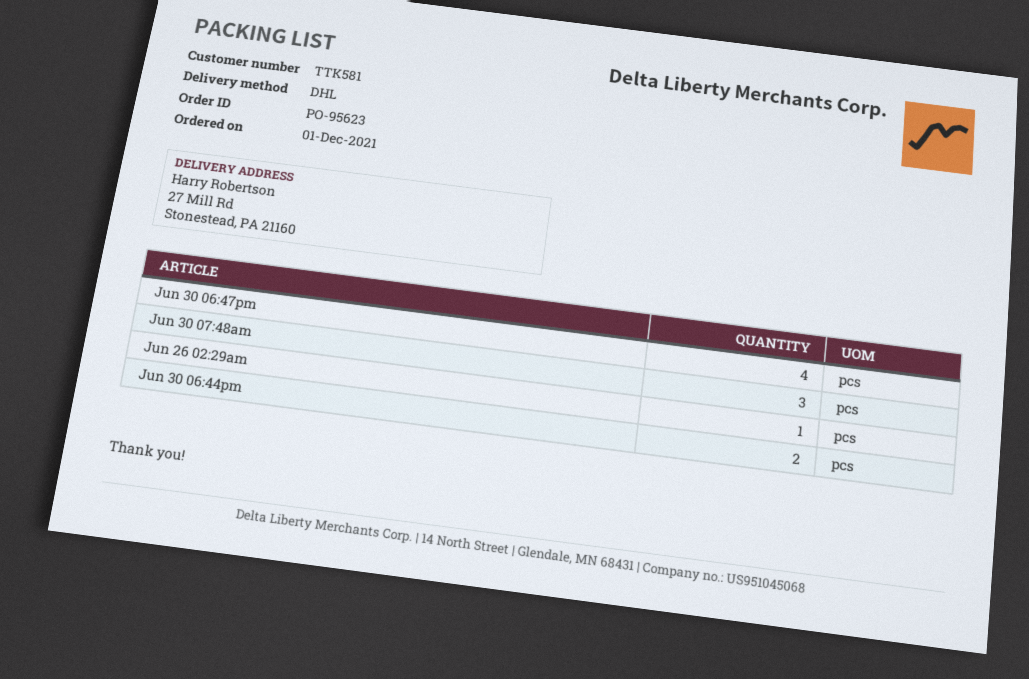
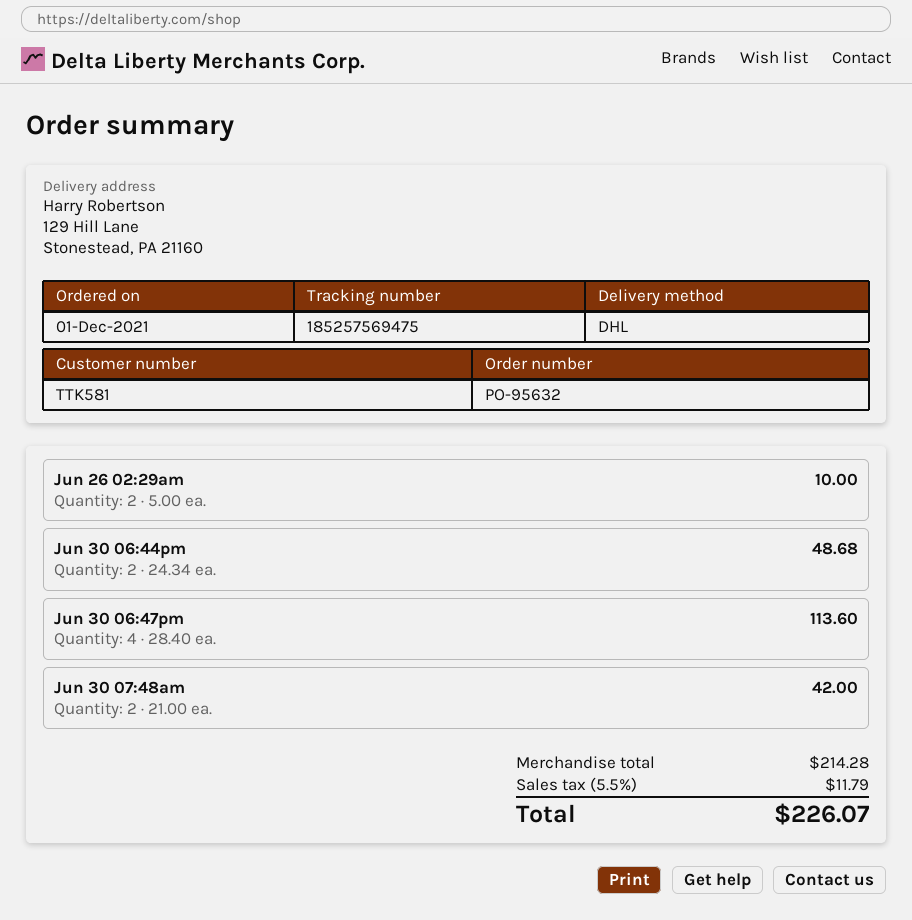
order number: PO-95623 -> PO-95632
ship to: 27 Mill Rd, Stonestead, PA 21160 -> 129 Hill Lane, Stonestead, PA 21160
Jun 30 07:48am: 3 -> 2
Jun 26 02:29am: 1 -> 2

